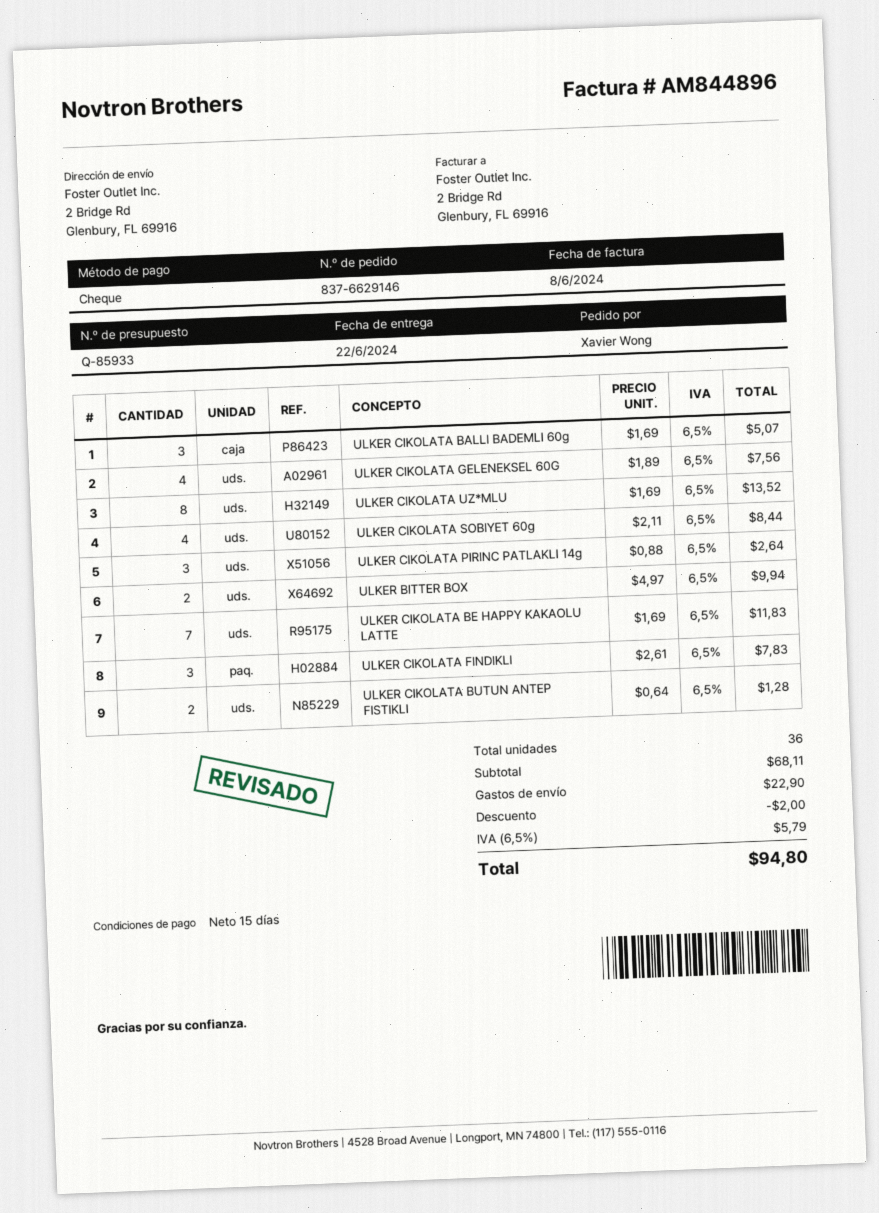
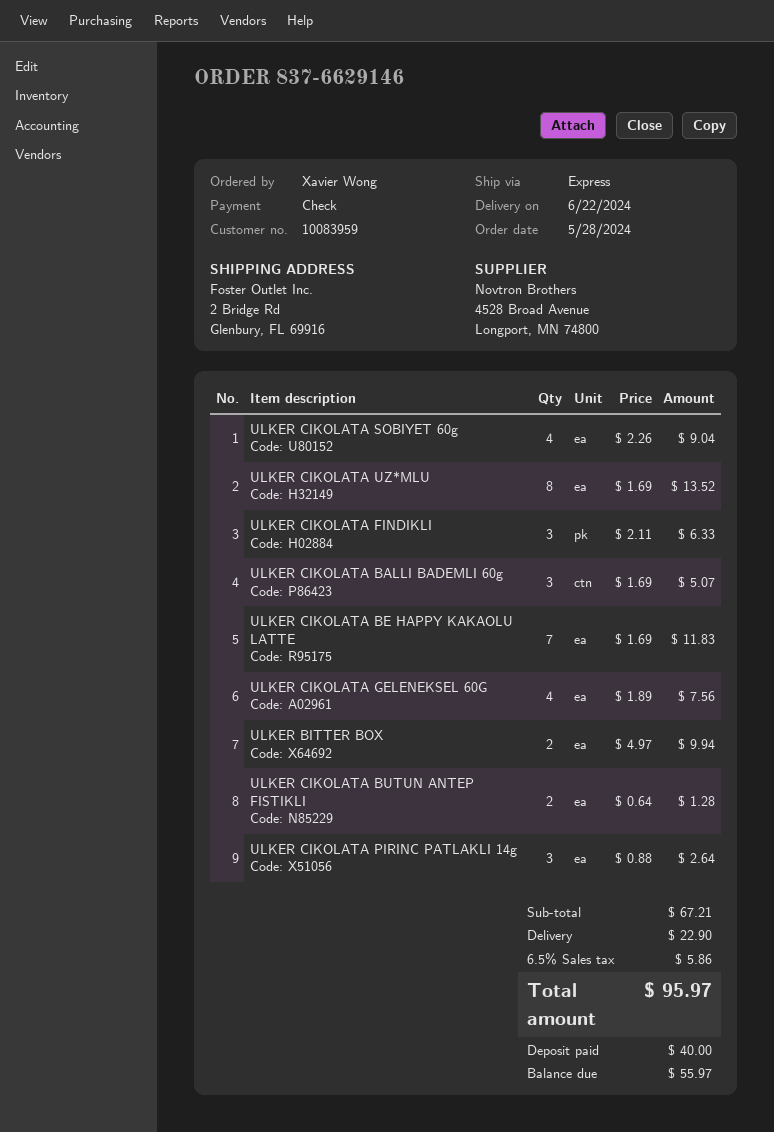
ULKER CIKOLATA SOBIYET 60g: 4 x 2.11 = 8.44 -> 4 x 2.26 = 9.04
ULKER CIKOLATA FINDIKLI: 3 x 2.61 = 7.83 -> 3 x 2.11 = 6.33
subtotal: 68.11 -> 67.21
discount: 2.00 -> none
tax: 6.5% = 5.79 -> 6.5% = 5.86
total: 94.80 -> 95.97

